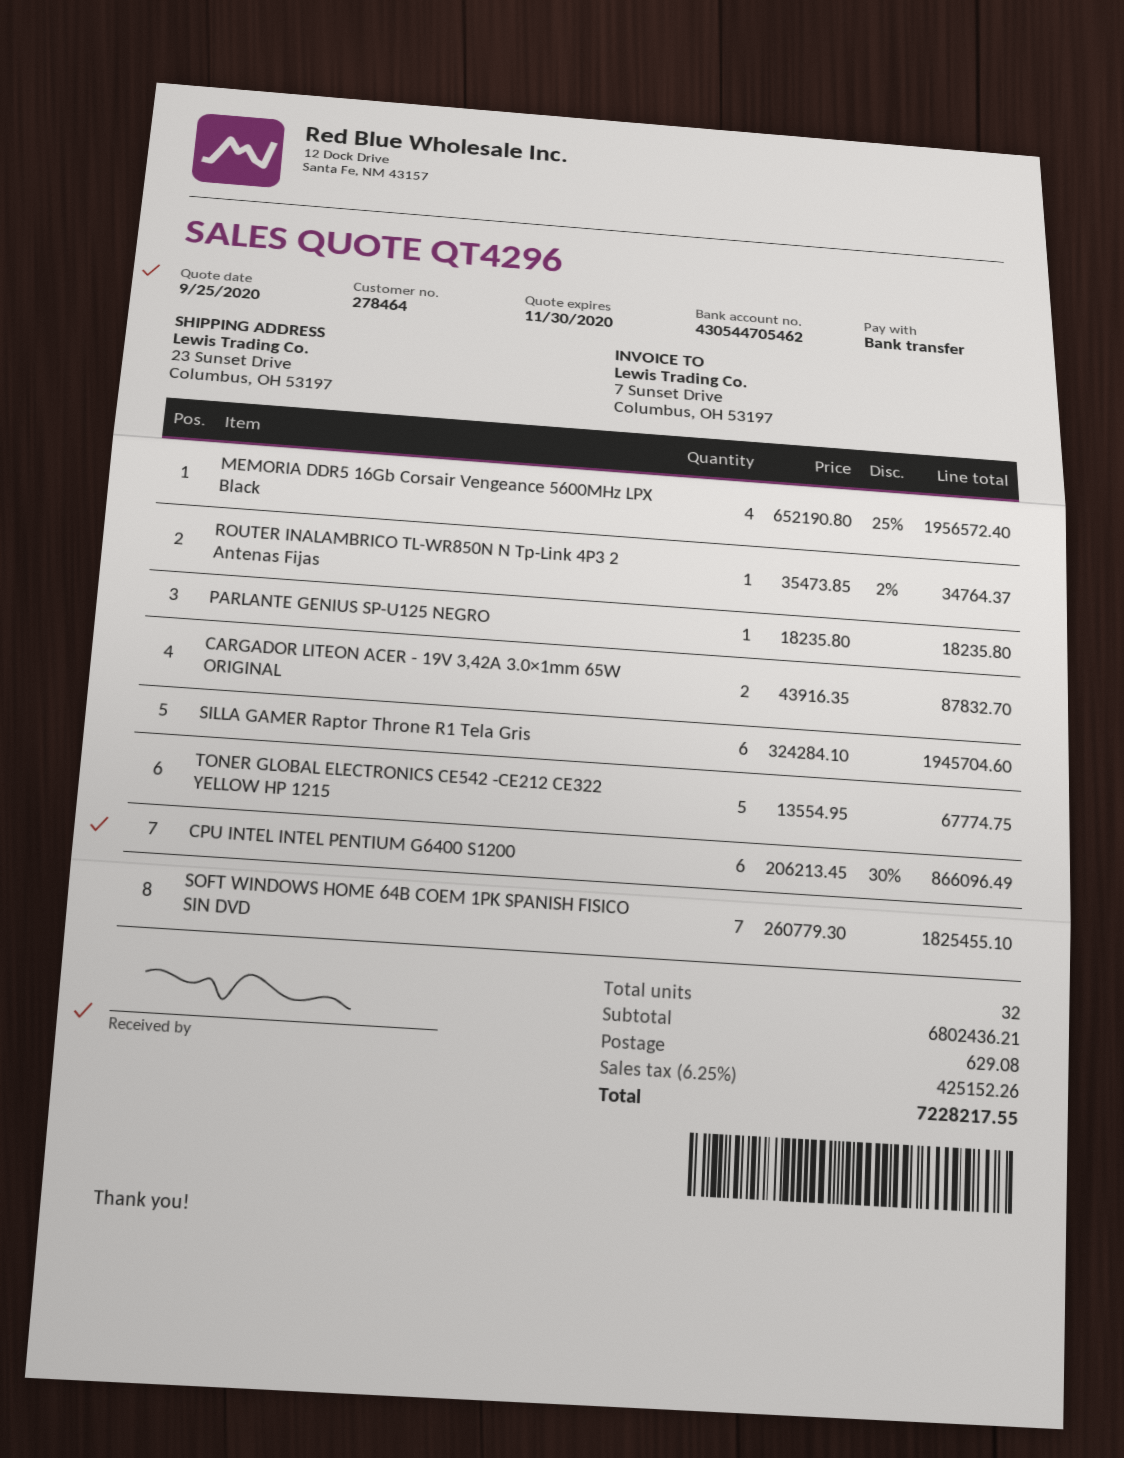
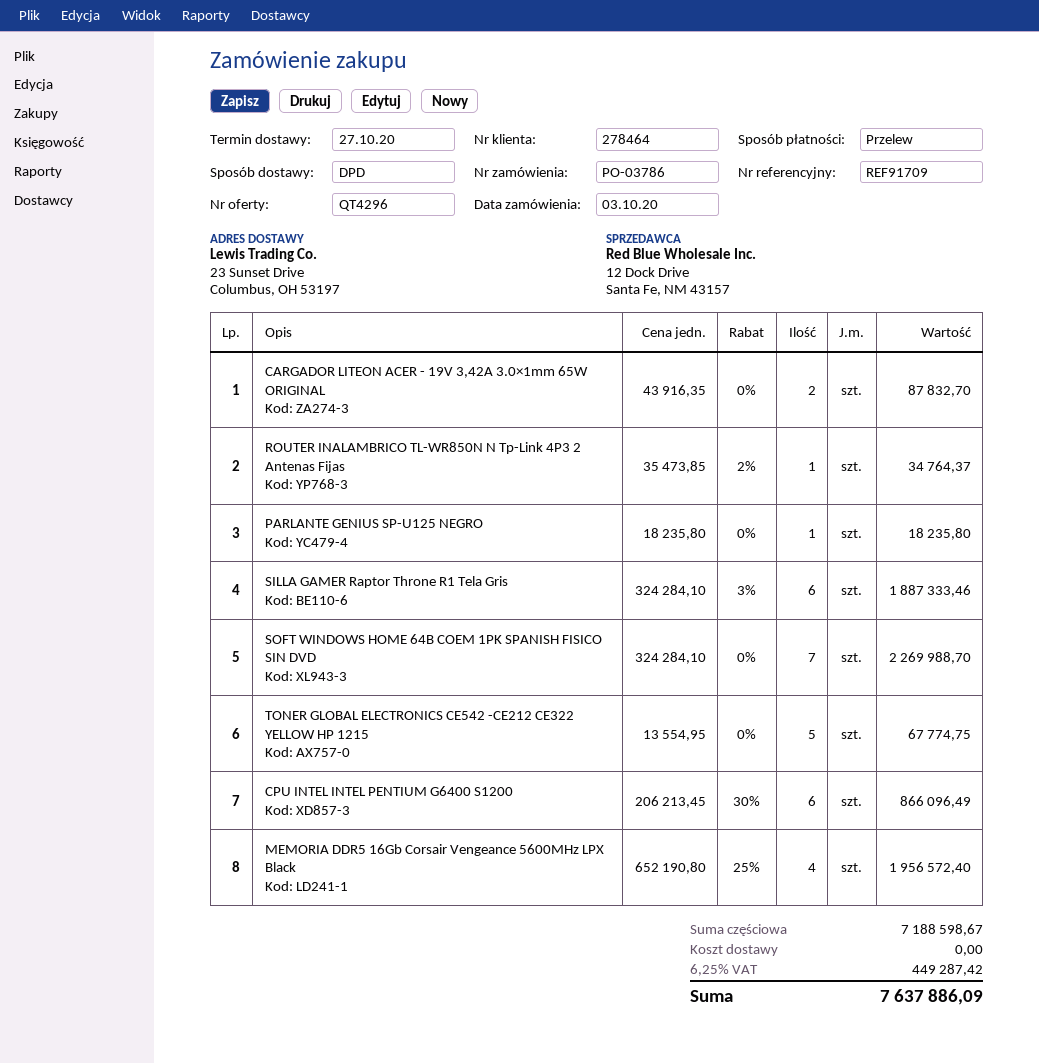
SILLA GAMER Raptor Throne R1 Tela Gris: 6 x 324284.10 = 1945704.60 -> 6 x 324284.10 - 3% = 1887333.46
SOFT WINDOWS HOME 64B COEM 1PK SPANISH FISICO SIN DVD: 7 x 260779.30 = 1825455.10 -> 7 x 324284.10 = 2269988.70
subtotal: 6802436.21 -> 7188598.67
shipping: 629.08 -> 0.00
tax: 6.25% = 425152.26 -> 6.25% = 449287.42
total: 7228217.55 -> 7637886.09

